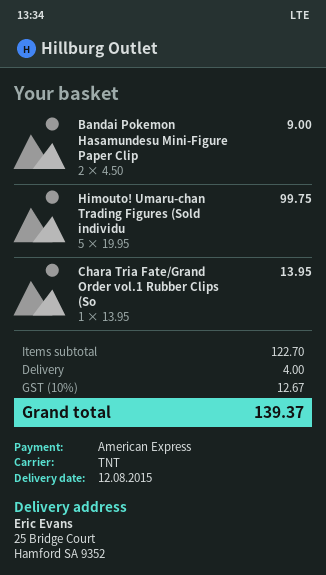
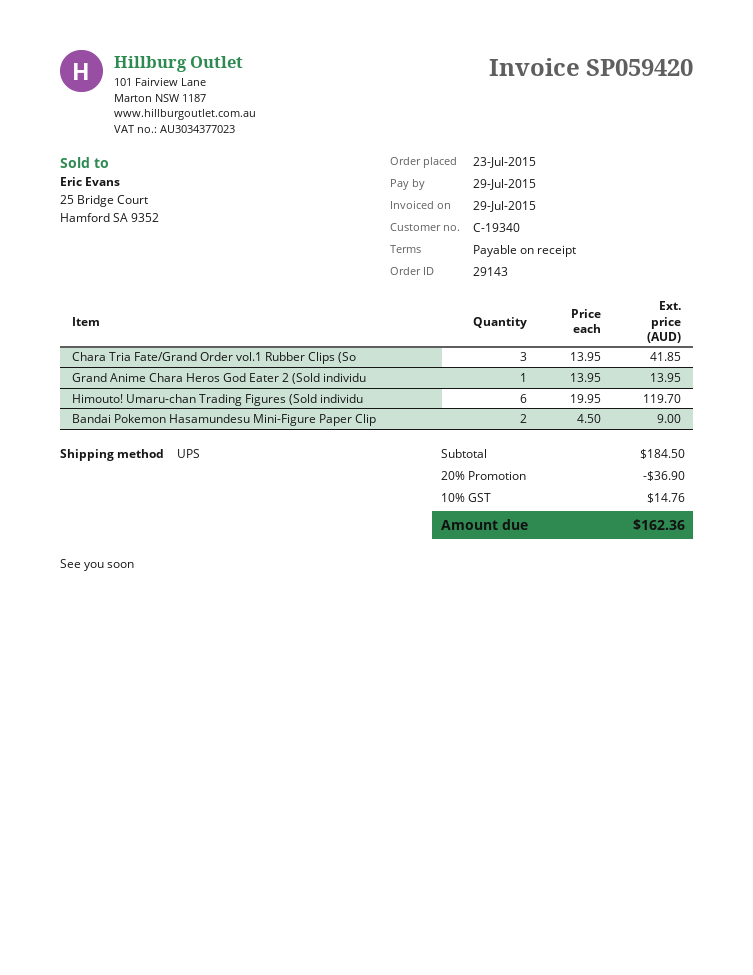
shipping method: TNT -> UPS
Himouto! Umaru-chan Trading Figures (Sold individu: 5 x 19.95 = 99.75 -> 6 x 19.95 = 119.70
Chara Tria Fate/Grand Order vol.1 Rubber Clips (So: 1 x 13.95 = 13.95 -> 3 x 13.95 = 41.85
Grand Anime Chara Heros God Eater 2 (Sold individu: none -> 1 x 13.95 = 13.95
subtotal: 122.70 -> 184.50
discount: none -> 20% = 36.90
shipping: 4.00 -> none
tax: 10% = 12.67 -> 10% = 14.76
total: 139.37 -> 162.36

